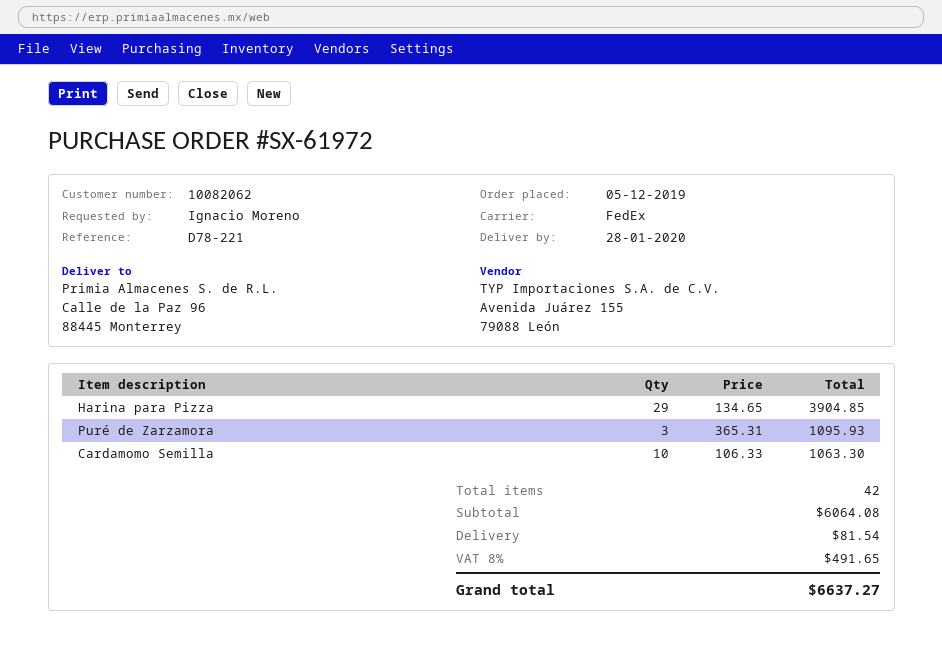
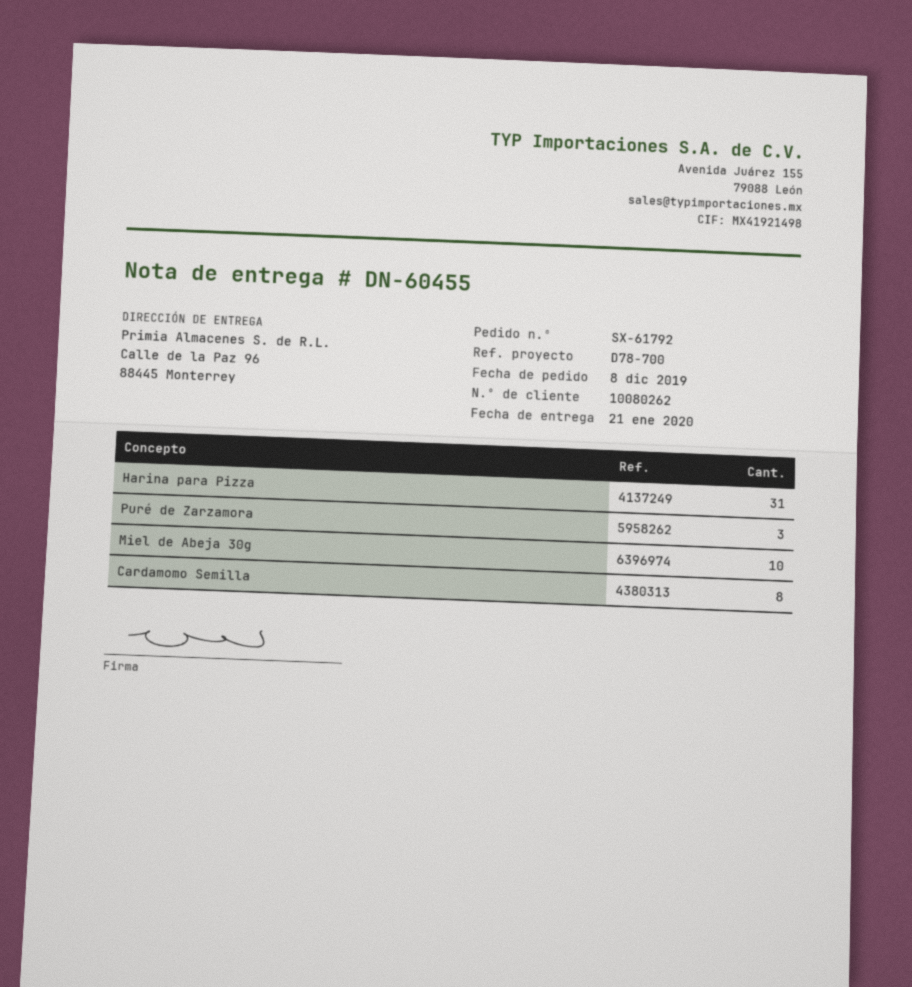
order number: SX-61972 -> SX-61792
order date: 2019-12-05 -> 2019-12-08
delivery date: 2020-01-28 -> 2020-01-21
customer number: 10082062 -> 10080262
reference: D78-221 -> D78-700
Harina para Pizza: 29 -> 31
Cardamomo Semilla: 10 -> 8
Miel de Abeja 30g: none -> 10

